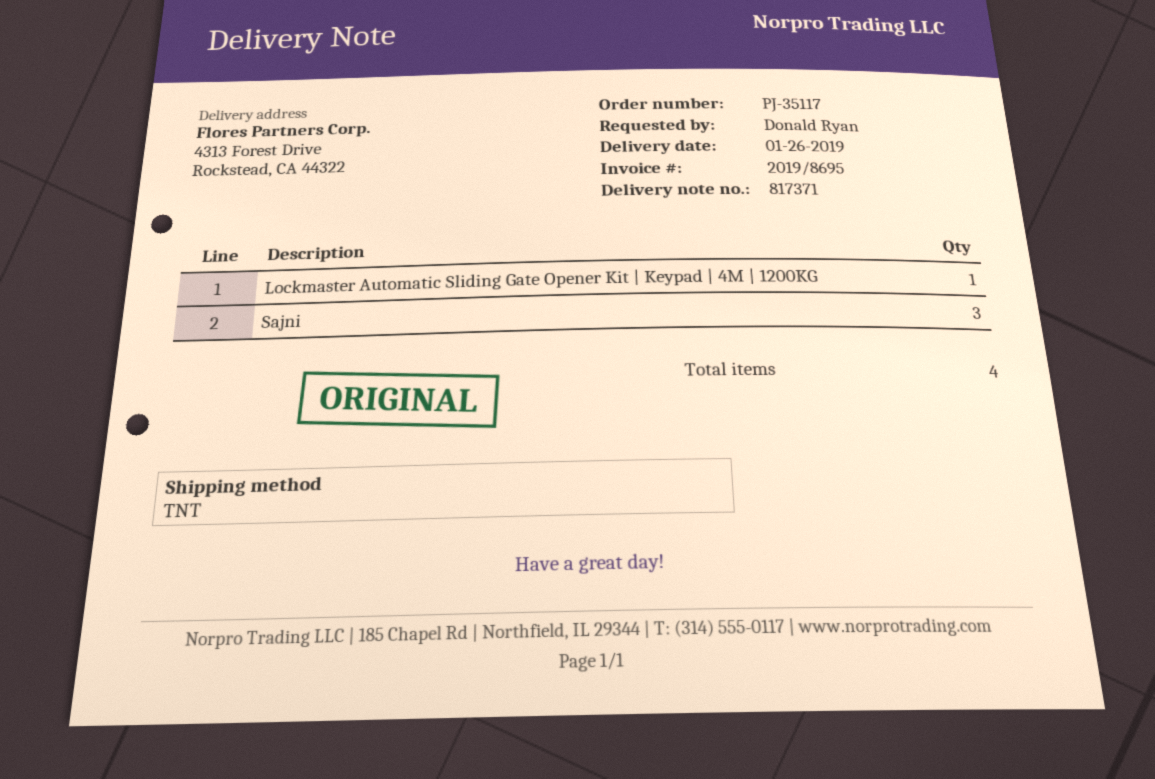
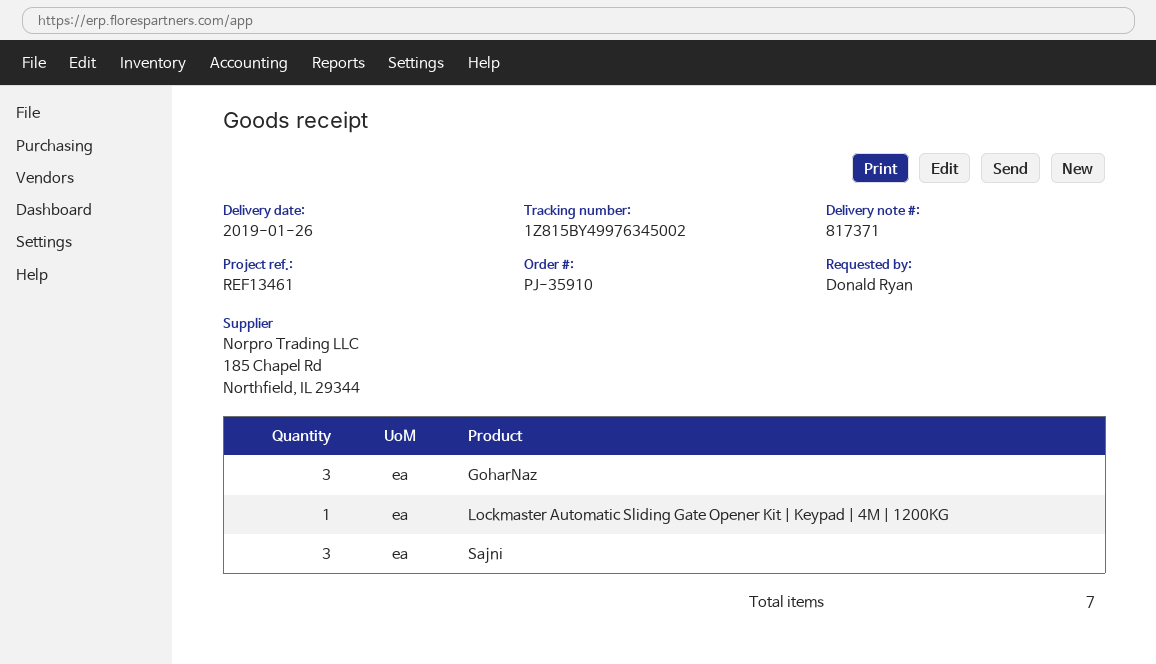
order number: PJ-35117 -> PJ-35910
GoharNaz: none -> 3
total quantity: 4 -> 7

